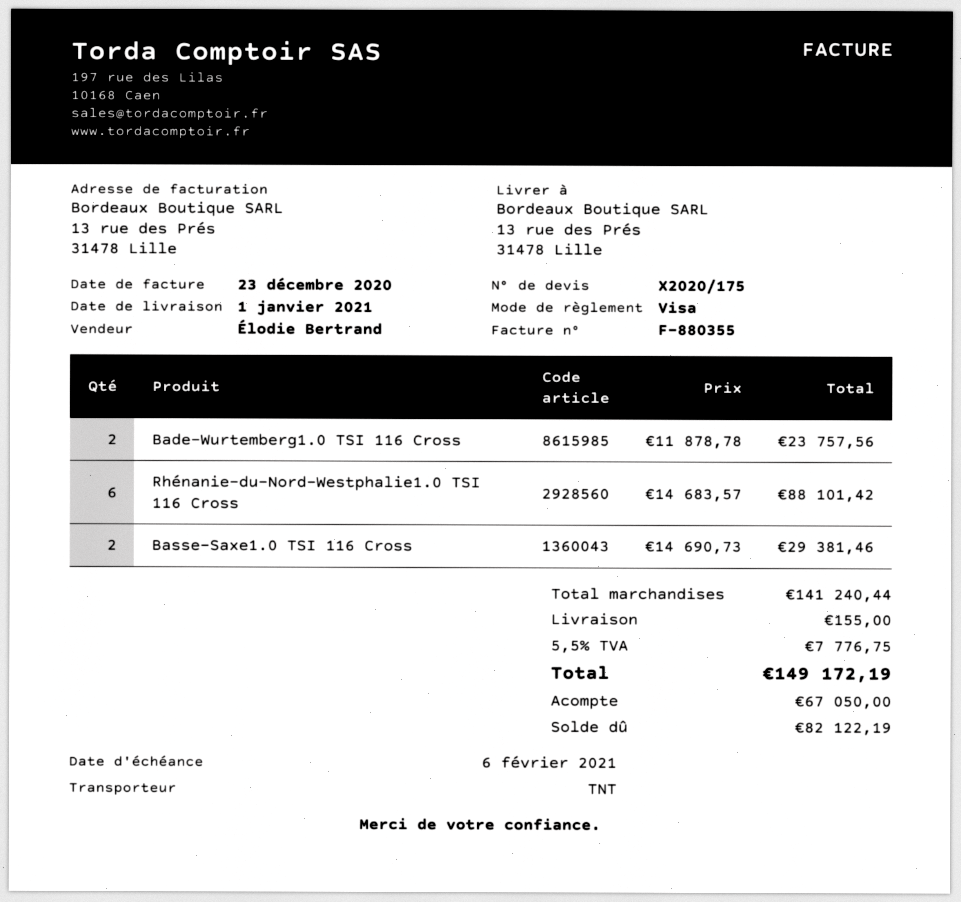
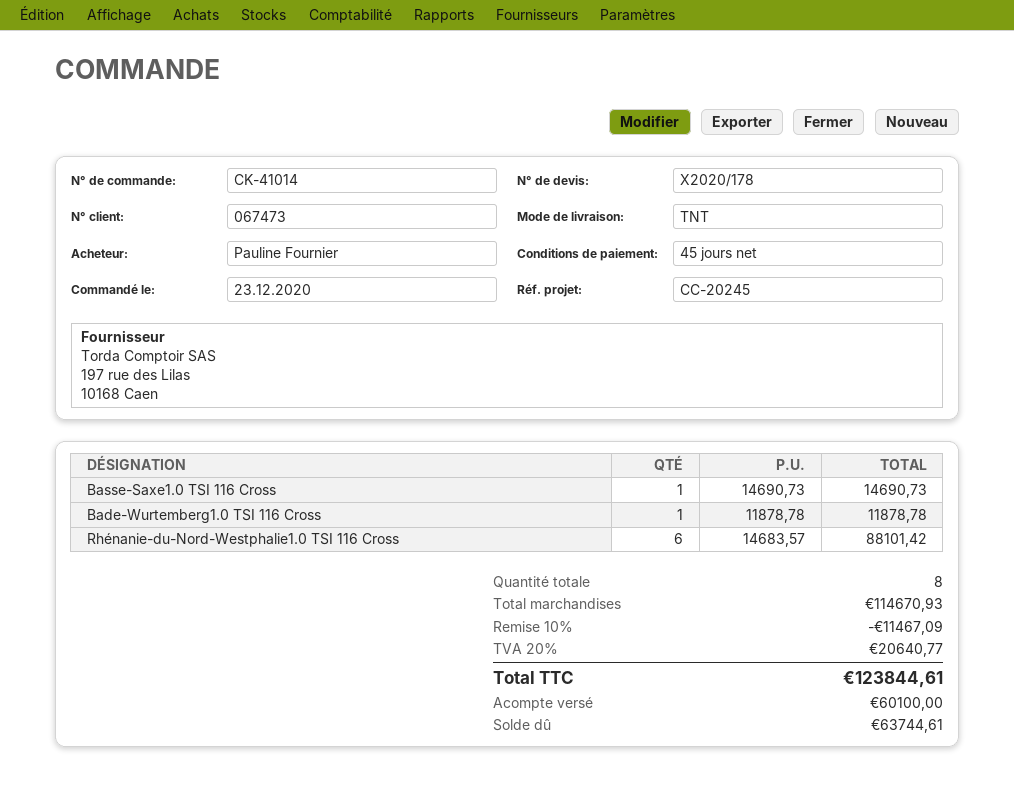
quote number: X2020/175 -> X2020/178
Bade-Wurtemberg1.0 TSI 116 Cross: 2 x 11878.78 = 23757.56 -> 1 x 11878.78 = 11878.78
Basse-Saxe1.0 TSI 116 Cross: 2 x 14690.73 = 29381.46 -> 1 x 14690.73 = 14690.73
subtotal: 141240.44 -> 114670.93
discount: none -> 10% = 11467.09
shipping: 155.00 -> none
tax: 5.5% = 7776.75 -> 20% = 20640.77
total: 149172.19 -> 123844.61
deposit: 67050.00 -> 60100.00
balance: 82122.19 -> 63744.61

